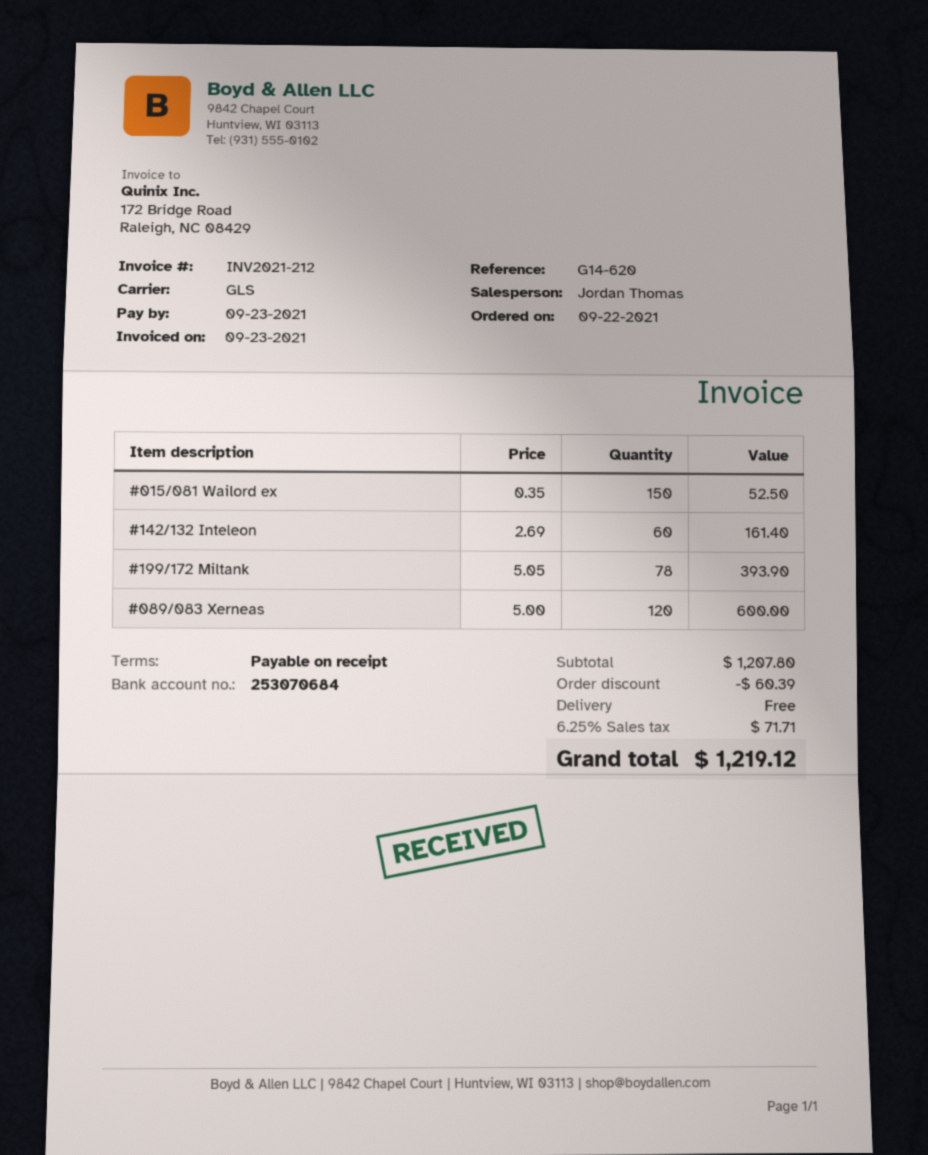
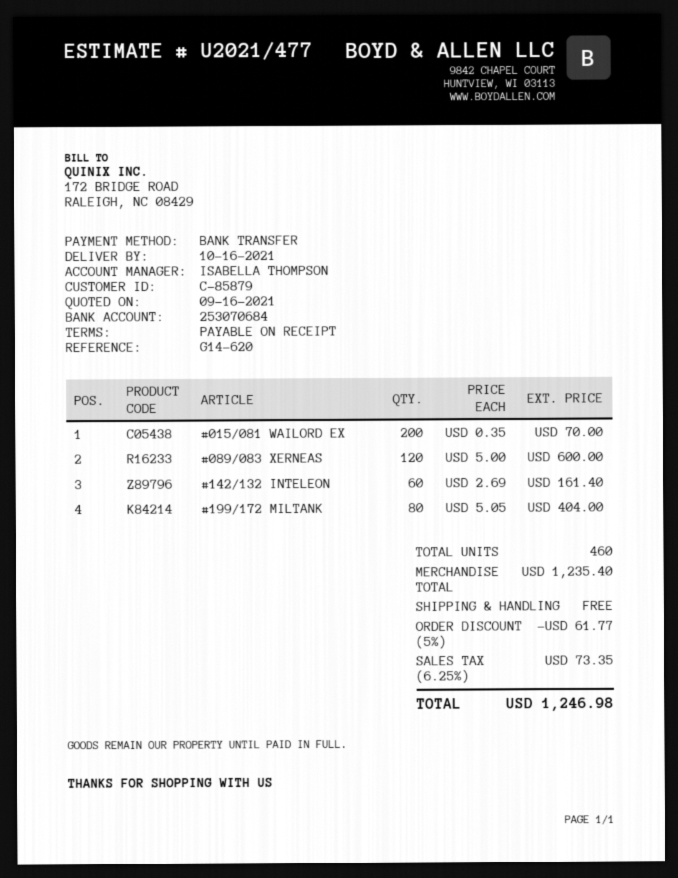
sales rep: Jordan Thomas -> ISABELLA THOMPSON
#015/081 Wailord ex: 150 x 0.35 = 52.50 -> 200 x 0.35 = 70.00
#199/172 Miltank: 78 x 5.05 = 393.90 -> 80 x 5.05 = 404.00
subtotal: 1207.80 -> 1235.40
discount: 60.39 -> 61.77
tax: 6.25% = 71.71 -> 6.25% = 73.35
total: 1219.12 -> 1246.98

